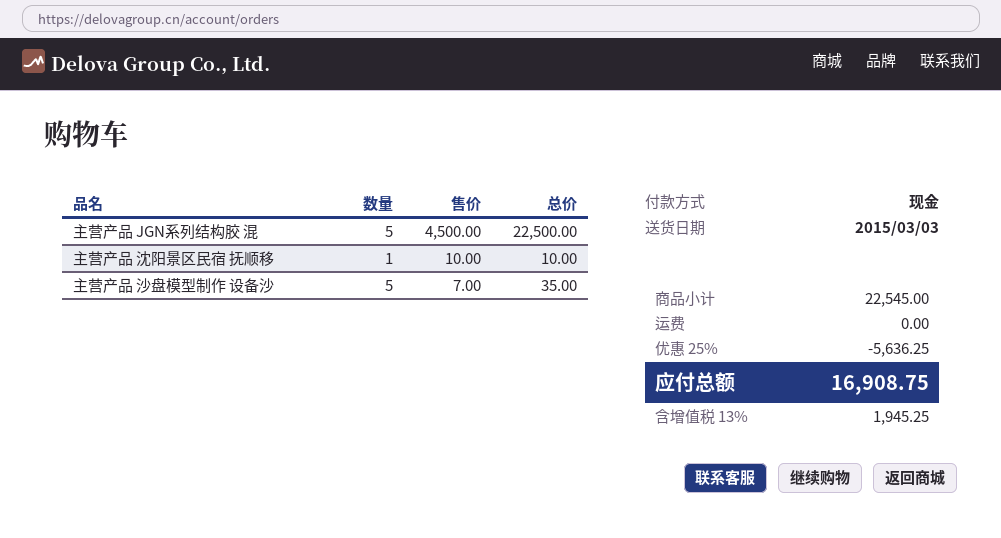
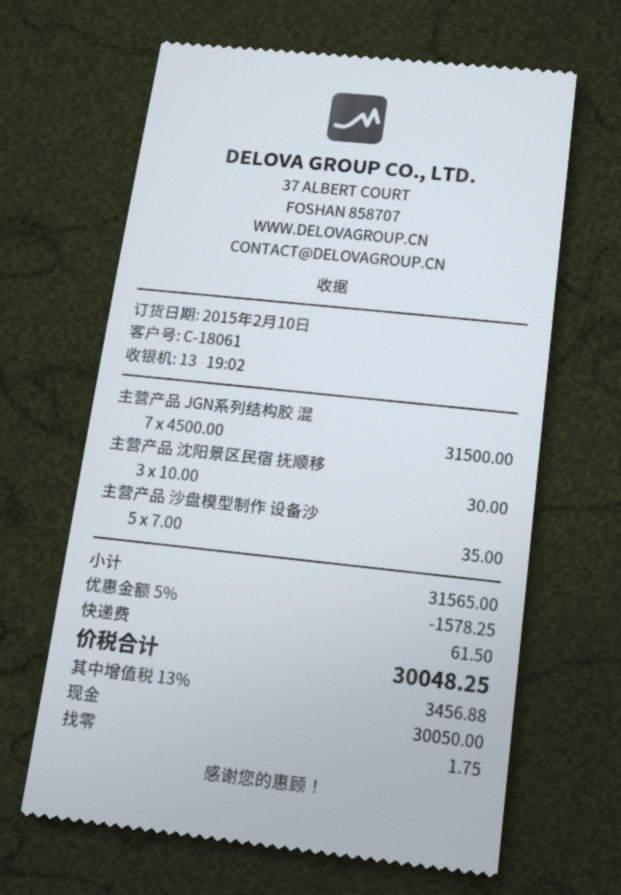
主营产品 JGN系列结构胶 混: 5 x 4500.00 = 22500.00 -> 7 x 4500.00 = 31500.00
主营产品 沈阳景区民宿 抚顺移: 1 x 10.00 = 10.00 -> 3 x 10.00 = 30.00
subtotal: 22545.00 -> 31565.00
discount: 25% = 5636.25 -> 5% = 1578.25
shipping: 0.00 -> 61.50
tax: 13% = 1945.25 -> 13% = 3456.88
total: 16908.75 -> 30048.25

